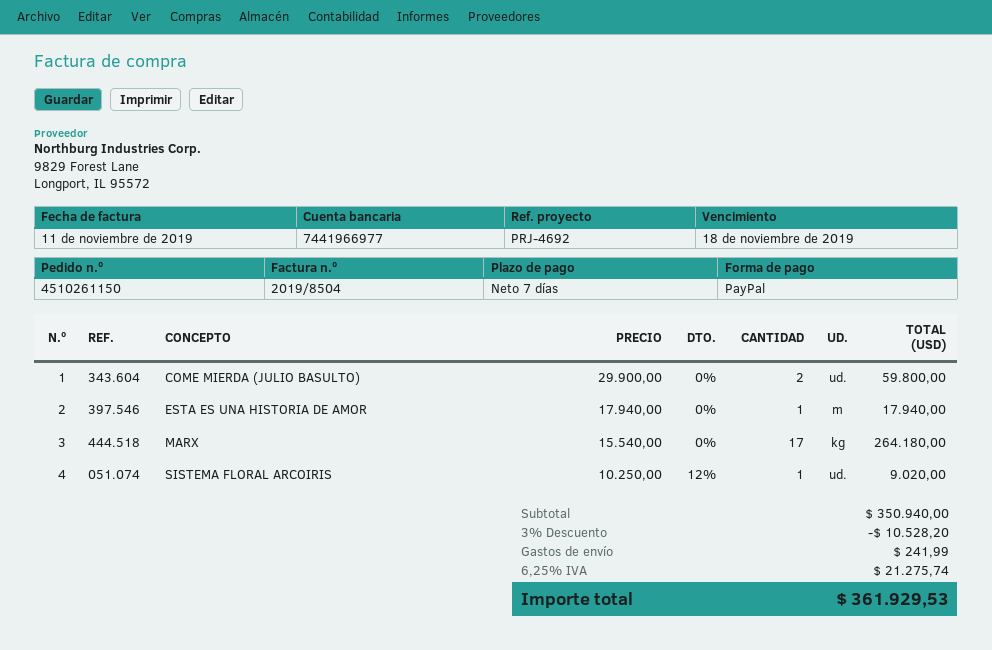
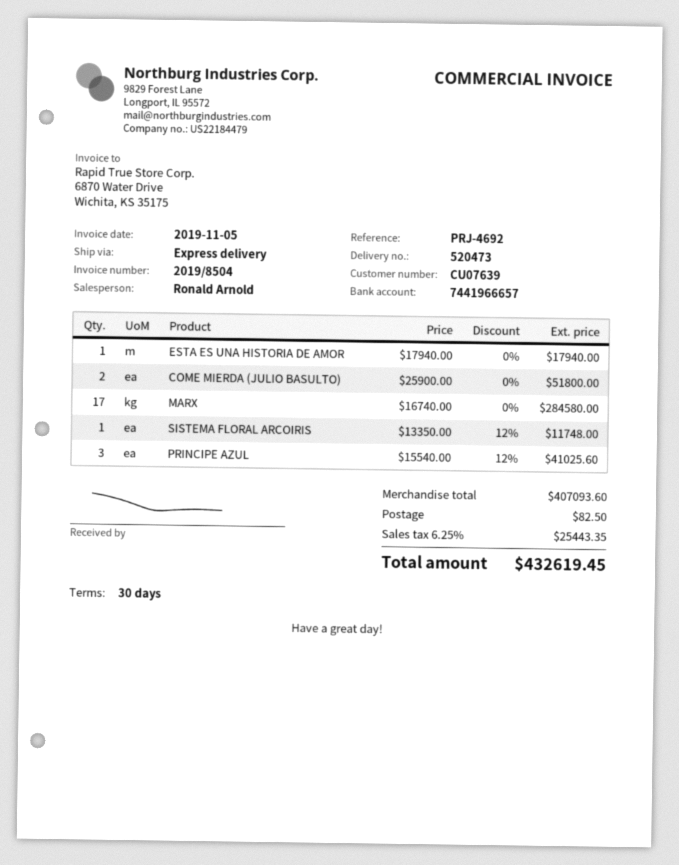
invoice date: 2019-11-11 -> 2019-11-05
payment terms: 7 days -> 30 days
bank account: 7441966977 -> 7441966657
COME MIERDA (JULIO BASULTO): 2 x 29900.00 = 59800.00 -> 2 x 25900.00 = 51800.00
MARX: 17 x 15540.00 = 264180.00 -> 17 x 16740.00 = 284580.00
SISTEMA FLORAL ARCOIRIS: 1 x 10250.00 - 12% = 9020.00 -> 1 x 13350.00 - 12% = 11748.00
PRINCIPE AZUL: none -> 3 x 15540.00 - 12% = 41025.60
subtotal: 350940.00 -> 407093.60
discount: 3% = 10528.20 -> none
shipping: 241.99 -> 82.50
tax: 6.25% = 21275.74 -> 6.25% = 25443.35
total: 361929.53 -> 432619.45

